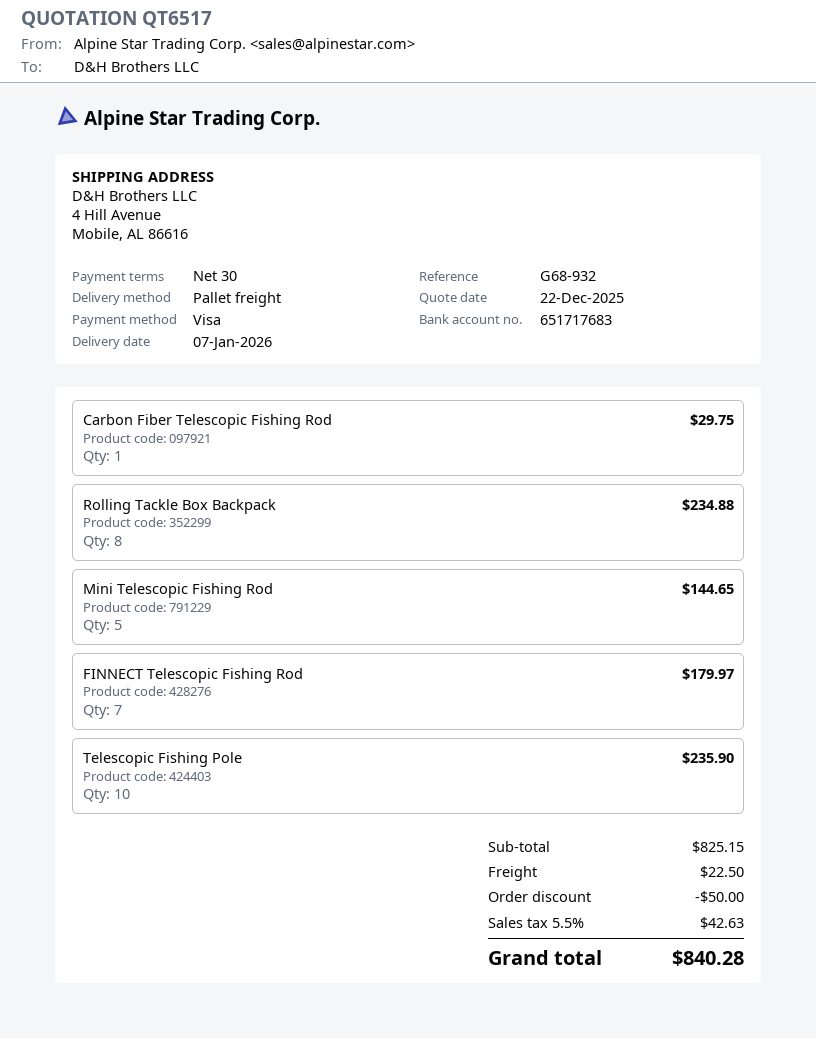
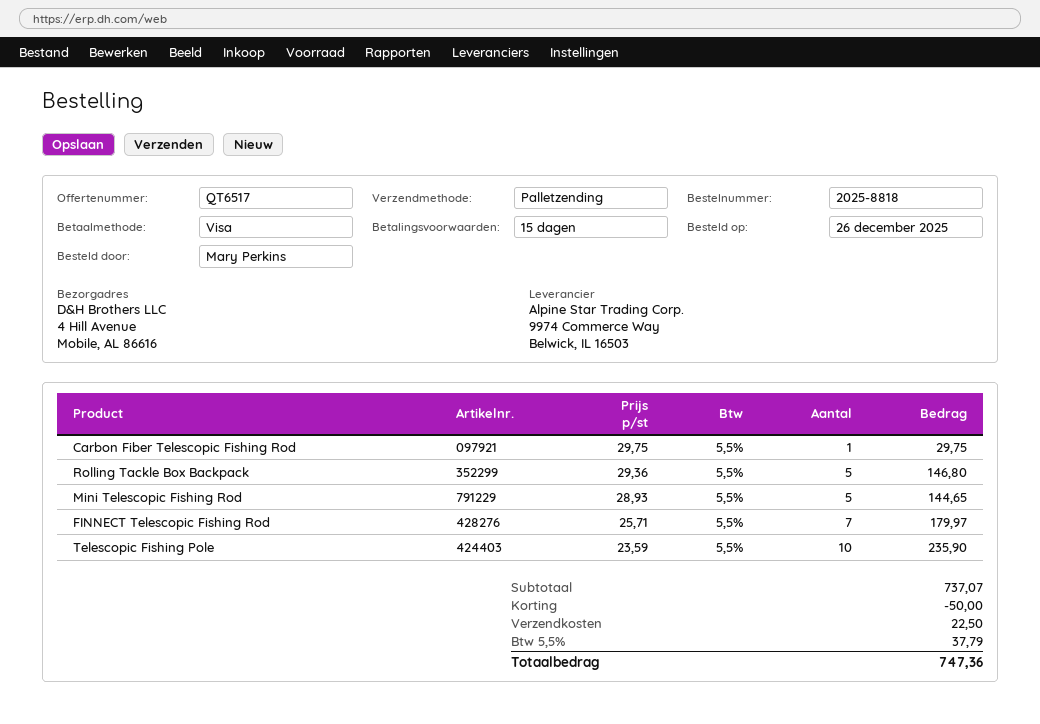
payment terms: 30 days -> 15 days
Rolling Tackle Box Backpack: 8 for 234.88 -> 5 for 146.80
subtotal: 825.15 -> 737.07
tax: 5.5% = 42.63 -> 5.5% = 37.79
total: 840.28 -> 747.36

